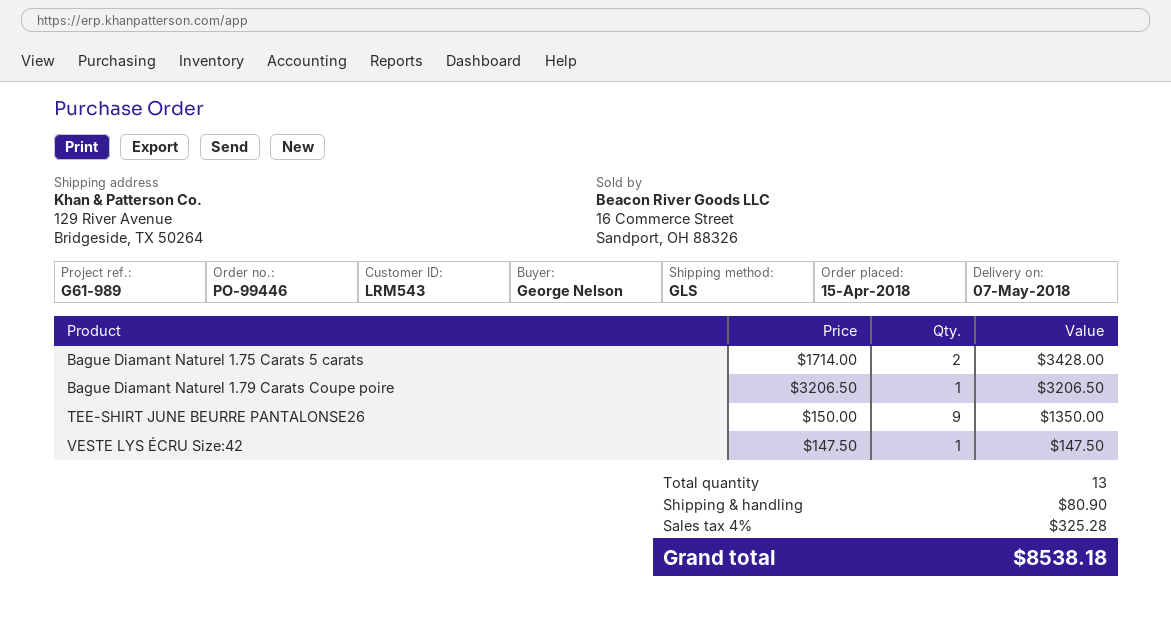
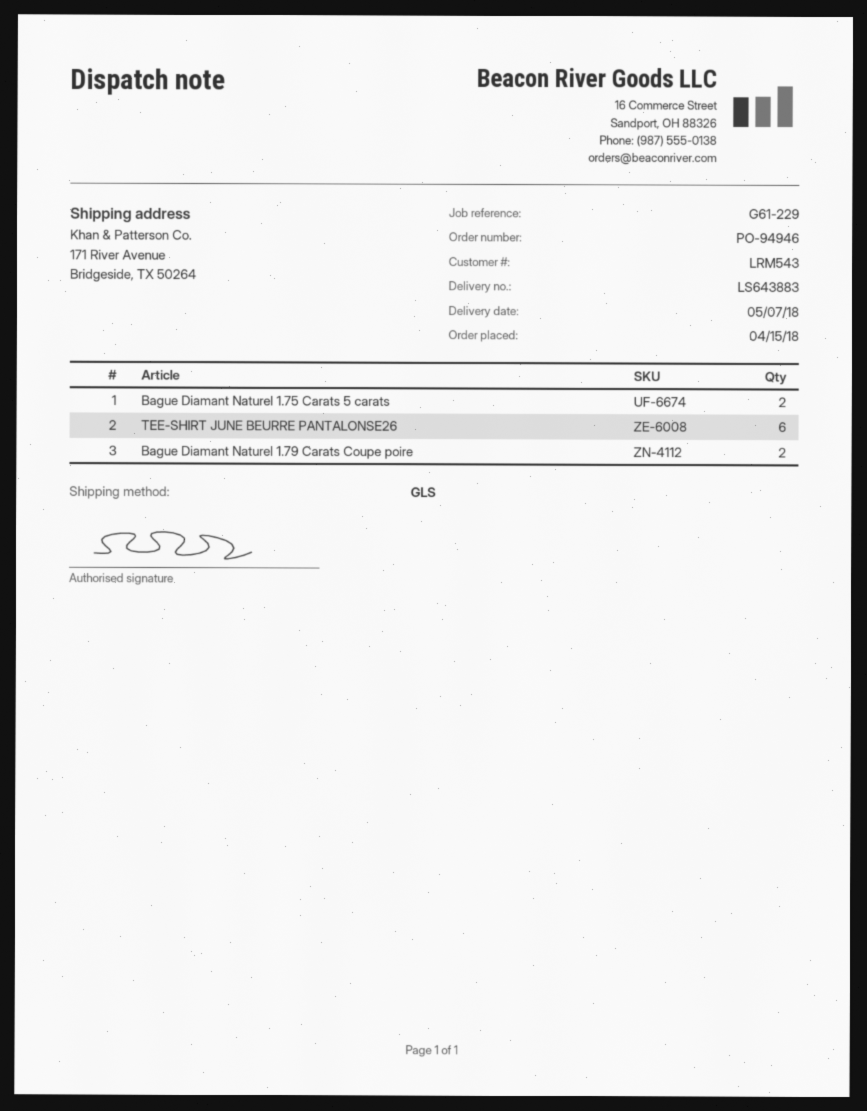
order number: PO-99446 -> PO-94946
reference: G61-989 -> G61-229
ship to: 129 River Avenue, Bridgeside, TX 50264 -> 171 River Avenue, Bridgeside, TX 50264
Bague Diamant Naturel 1.79 Carats Coupe poire: 1 -> 2
TEE-SHIRT JUNE BEURRE PANTALONSE26: 9 -> 6
VESTE LYS ÉCRU Size:42: 1 -> none

